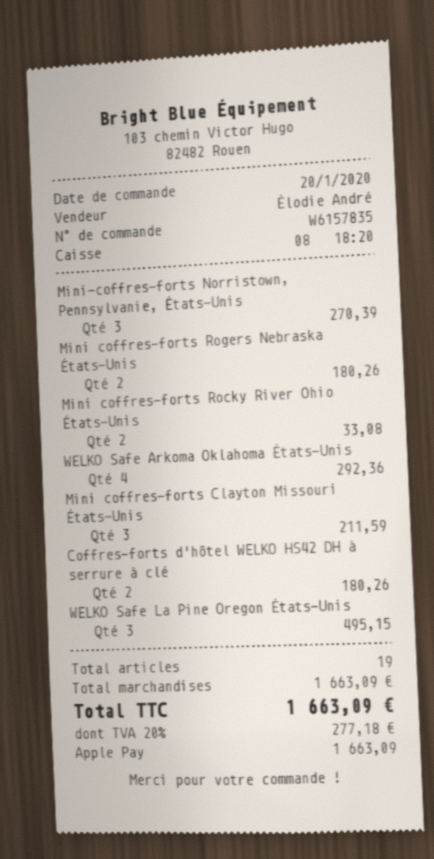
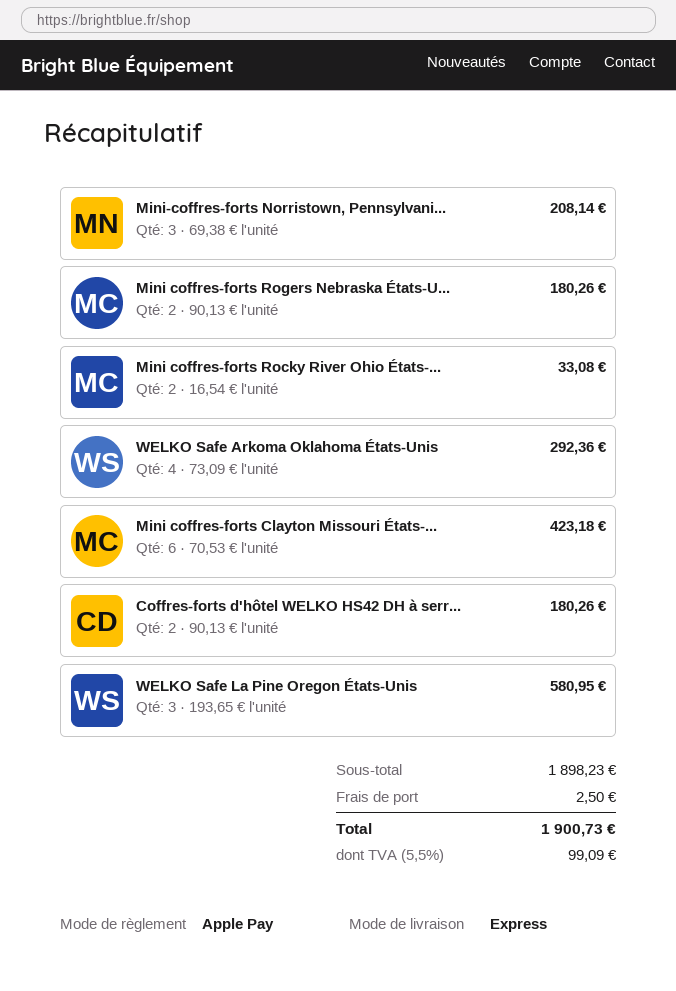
Mini-coffres-forts Norristown, Pennsylvanie, États-Unis: 3 for 270.39 -> 3 for 208.14
Mini coffres-forts Clayton Missouri États-Unis: 3 for 211.59 -> 6 for 423.18
WELKO Safe La Pine Oregon États-Unis: 3 for 495.15 -> 3 for 580.95
subtotal: 1663.09 -> 1898.23
shipping: none -> 2.50
tax: 20% = 277.18 -> 5.5% = 99.09
total: 1663.09 -> 1900.73

